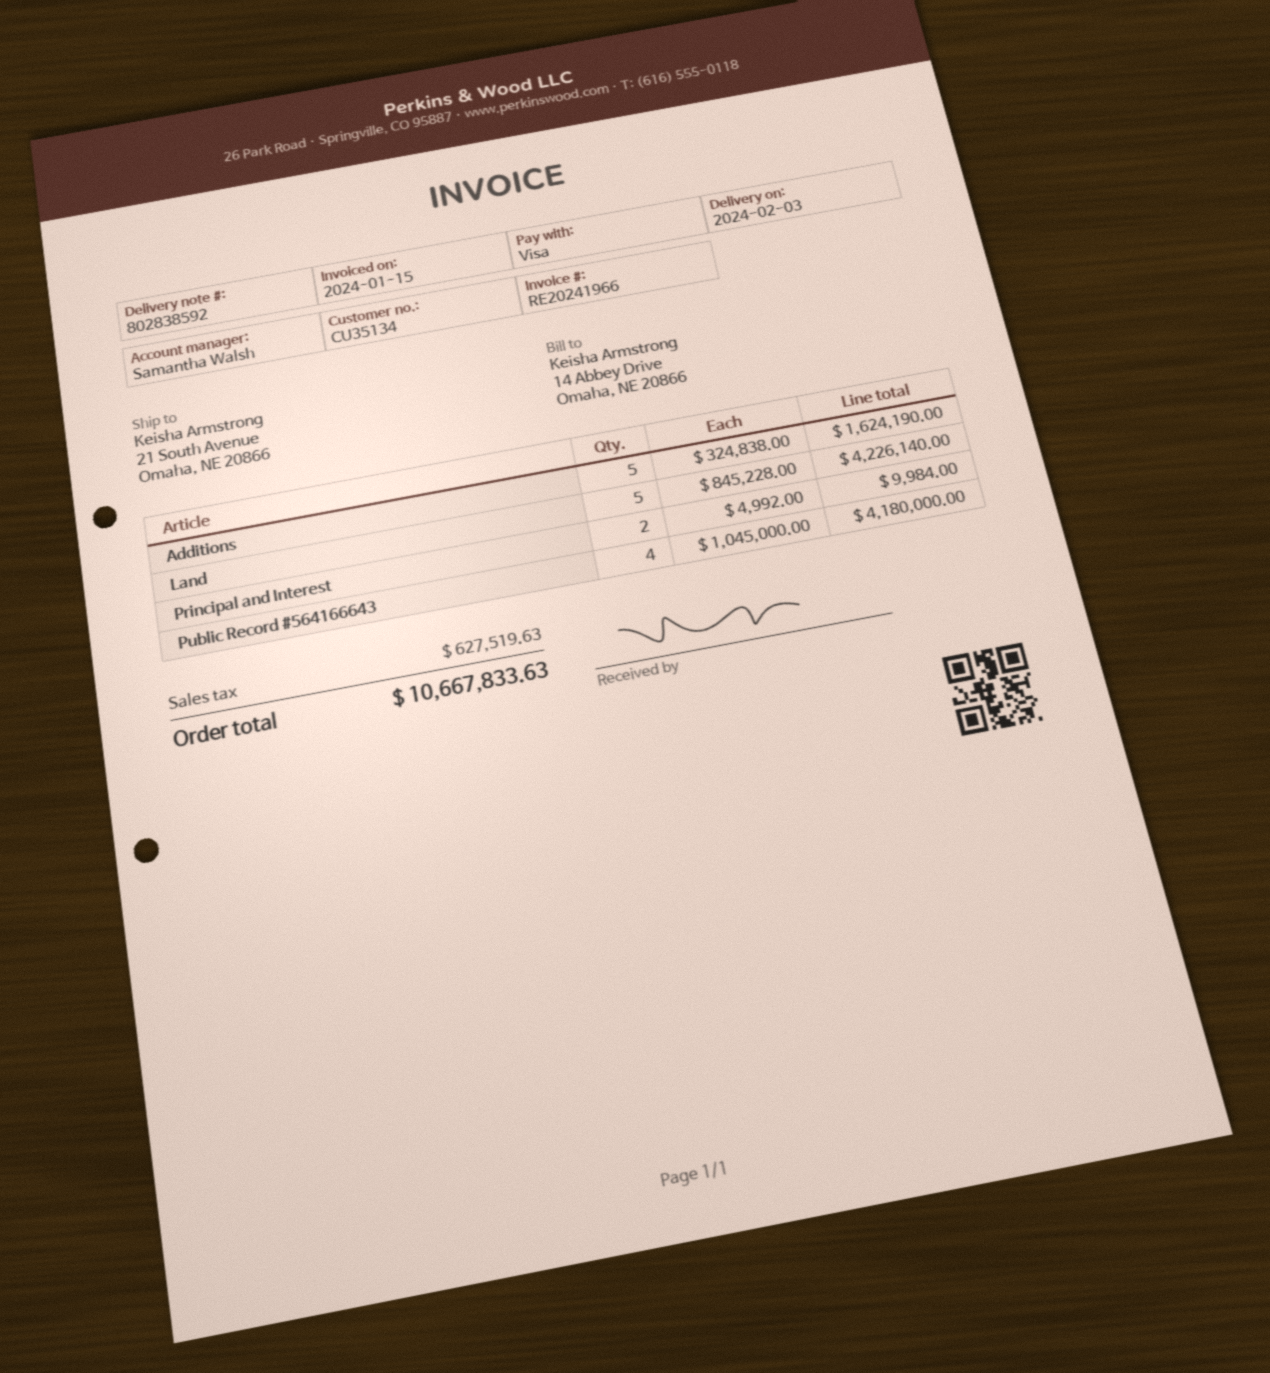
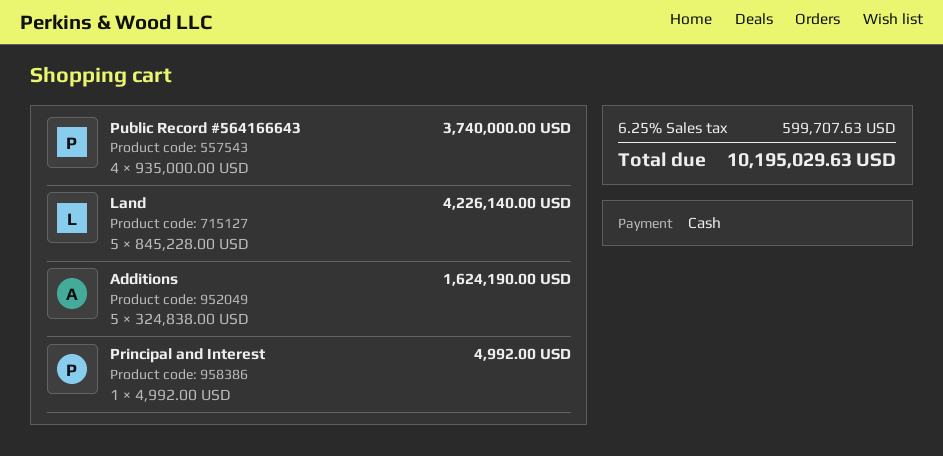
payment method: Visa -> cash
Principal and Interest: 2 x 4992.00 = 9984.00 -> 1 x 4992.00 = 4992.00
Public Record #564166643: 4 x 1045000.00 = 4180000.00 -> 4 x 935000.00 = 3740000.00
tax: 627519.63 -> 599707.63
total: 10667833.63 -> 10195029.63

